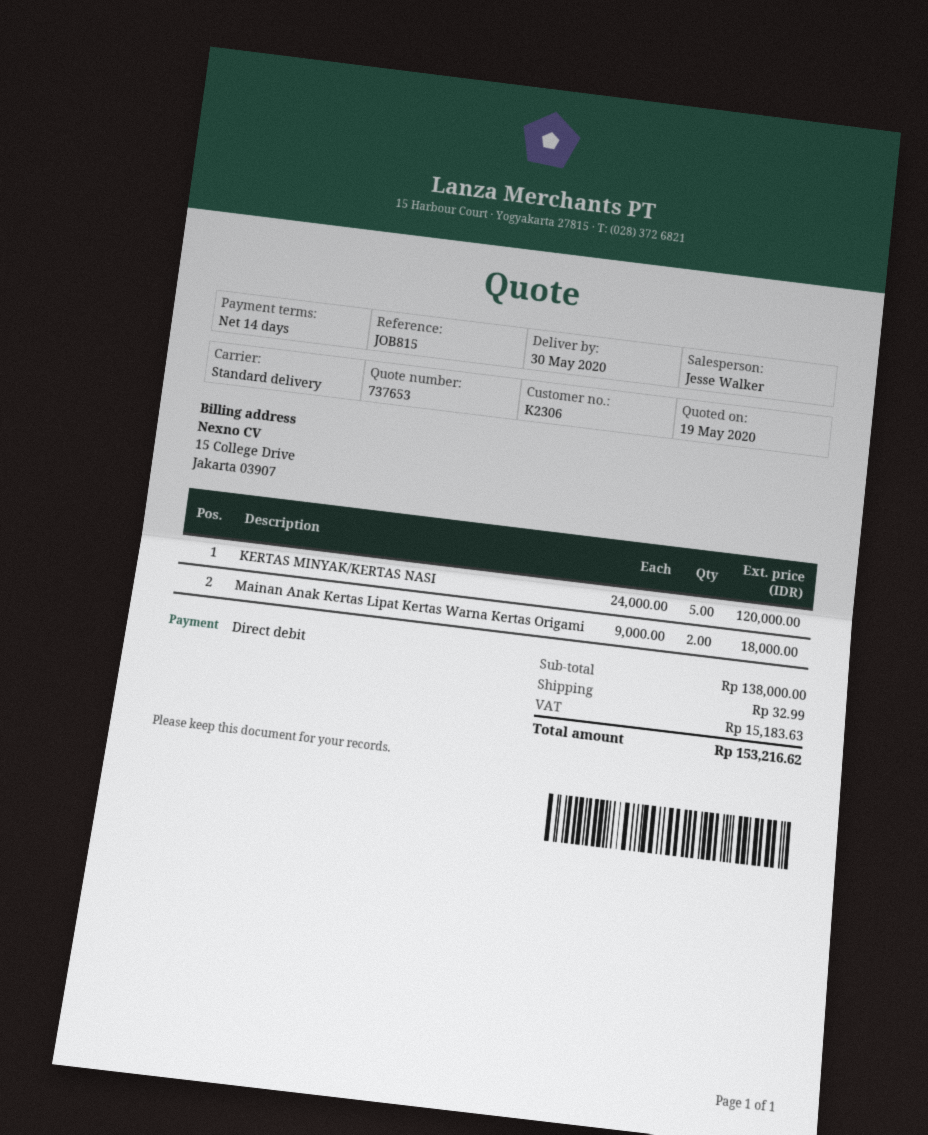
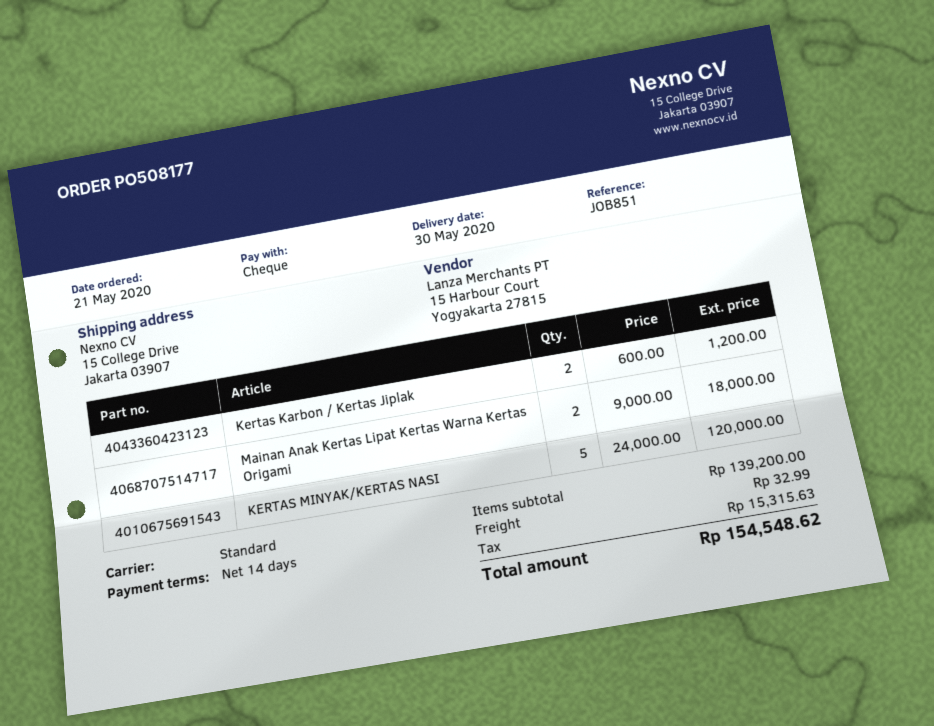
reference: JOB815 -> JOB851
payment method: direct debit -> cheque
Kertas Karbon / Kertas Jiplak: none -> 2 x 600.00 = 1200.00
subtotal: 138000.00 -> 139200.00
tax: 15183.63 -> 15315.63
total: 153216.62 -> 154548.62

